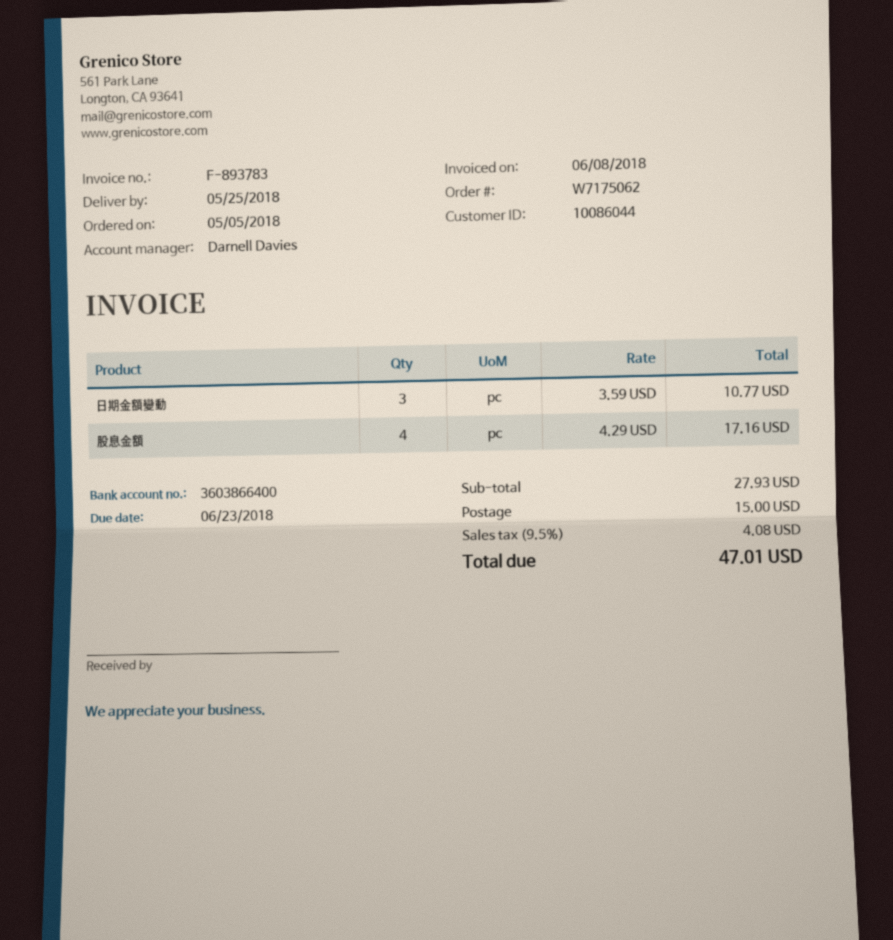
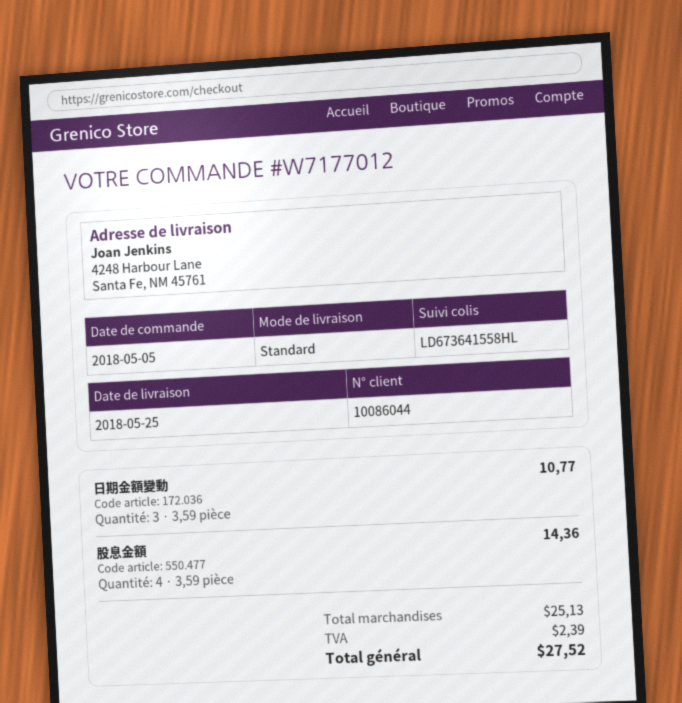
order number: W7175062 -> W7177012
股息金額: 4 x 4.29 = 17.16 -> 4 x 3.59 = 14.36
subtotal: 27.93 -> 25.13
shipping: 15.00 -> none
tax: 4.08 -> 2.39
total: 47.01 -> 27.52

